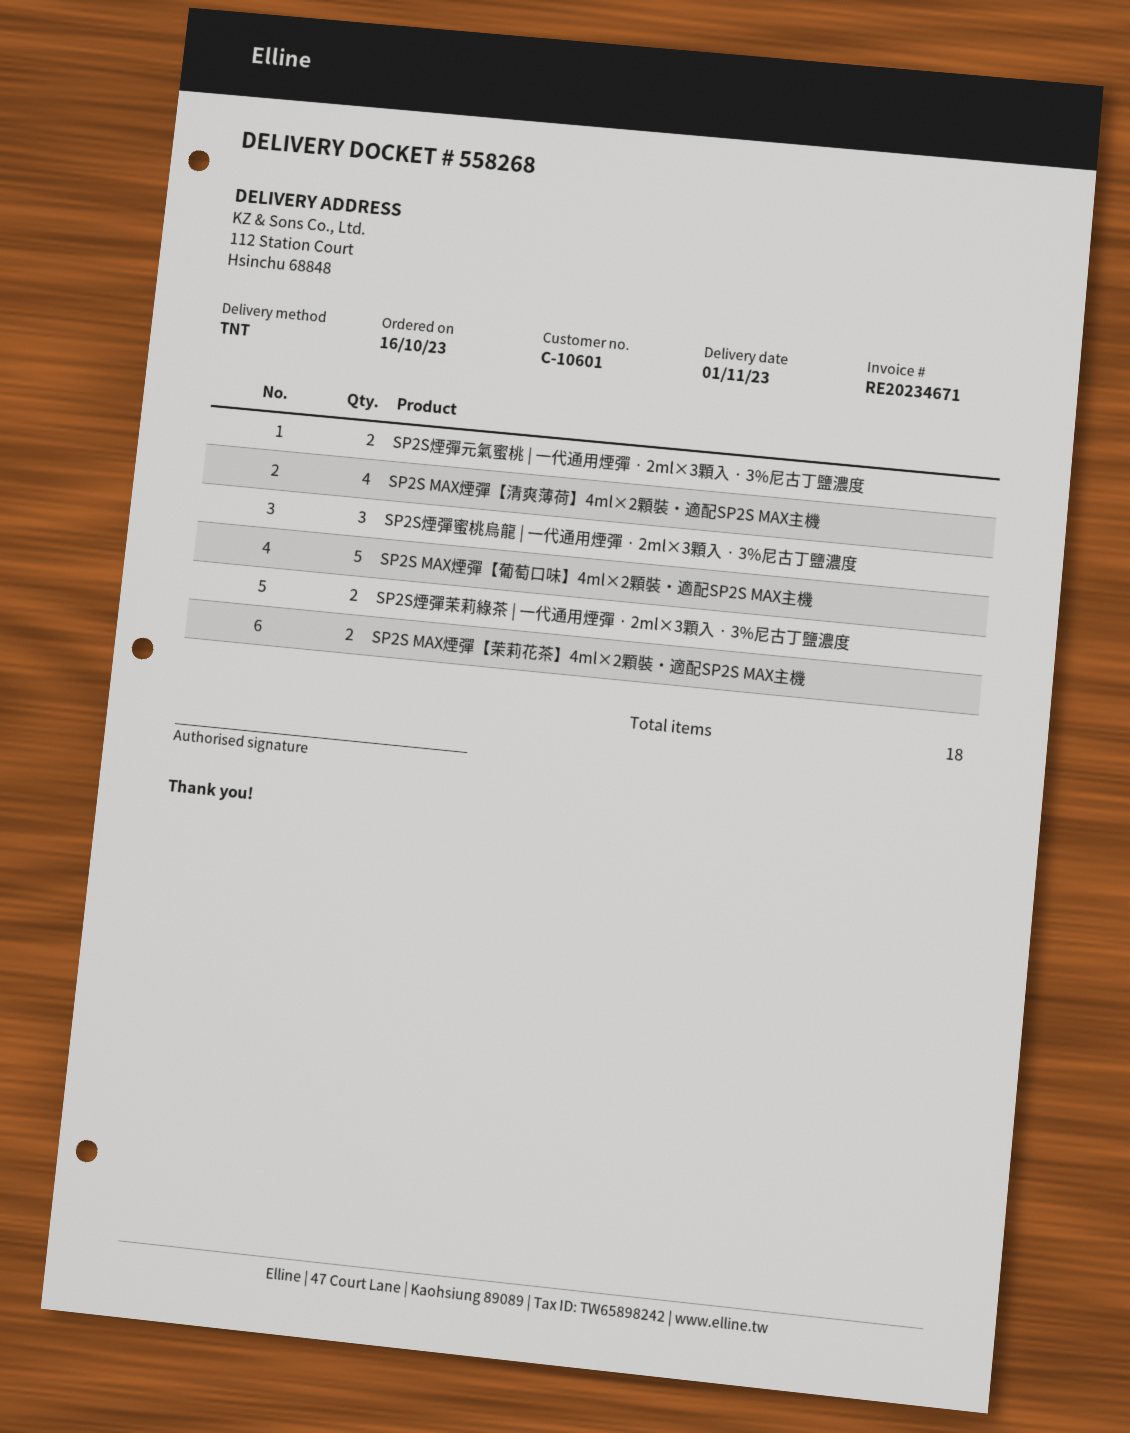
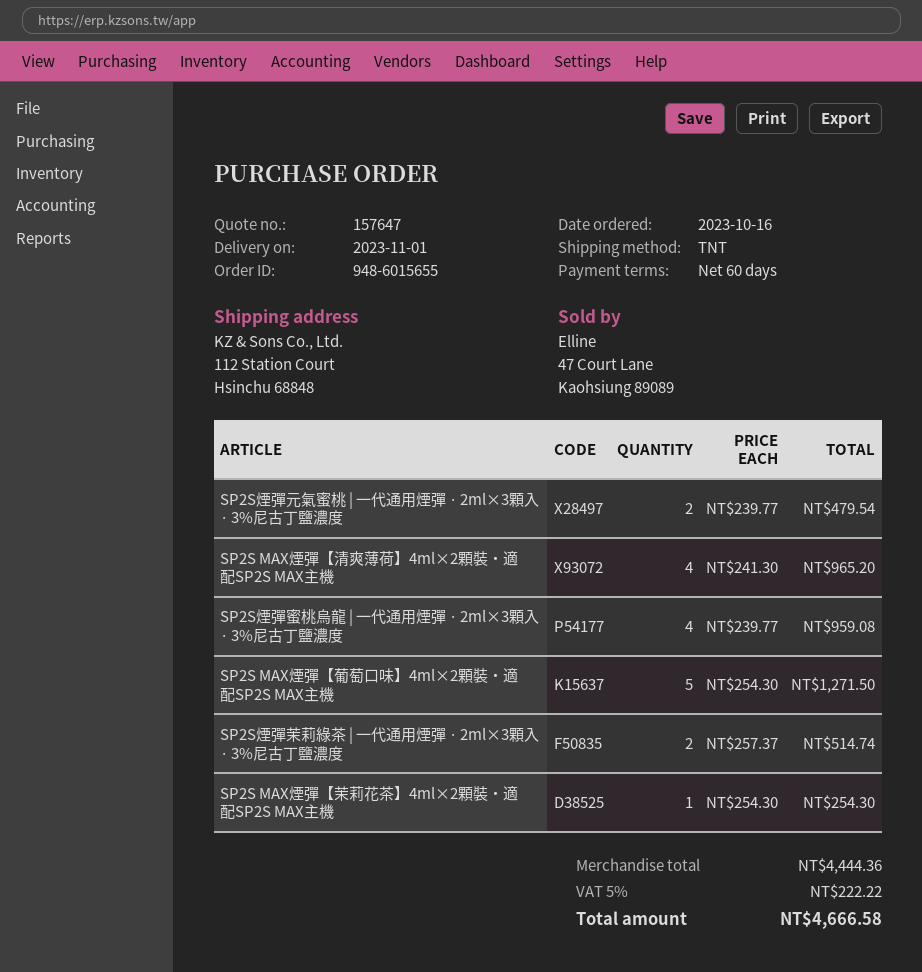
SP2S煙彈蜜桃烏龍 | 一代通用煙彈 · 2ml×3顆入 · 3%尼古丁鹽濃度: 3 -> 4
SP2S MAX煙彈【茉莉花茶】4ml×2顆裝・適配SP2S MAX主機: 2 -> 1

